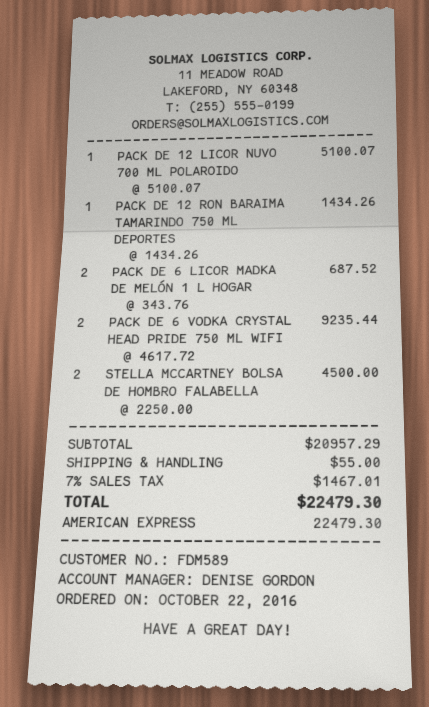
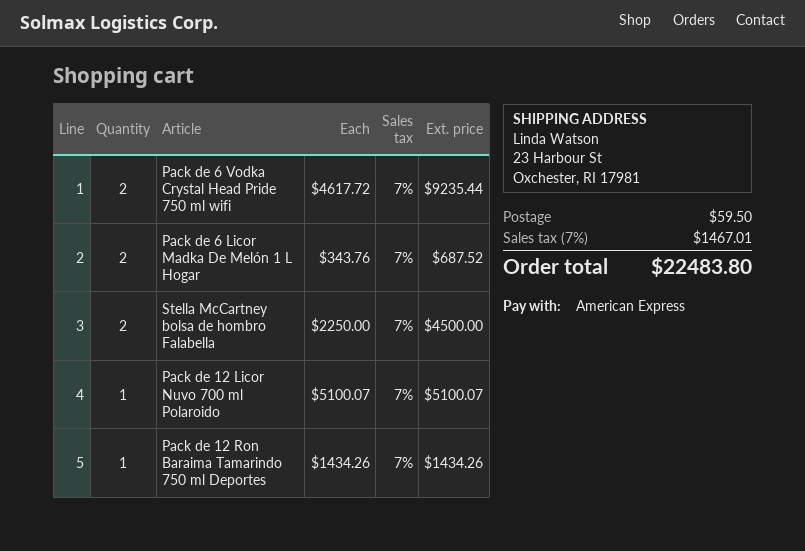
shipping: 55.00 -> 59.50
total: 22479.30 -> 22483.80

